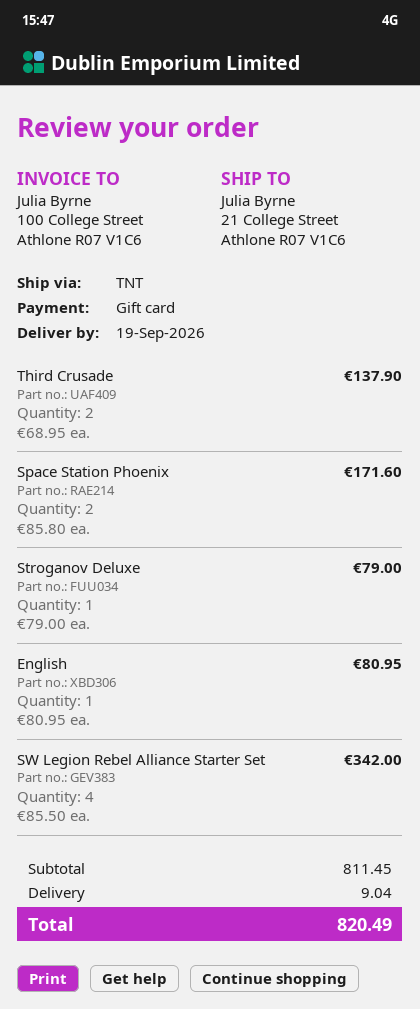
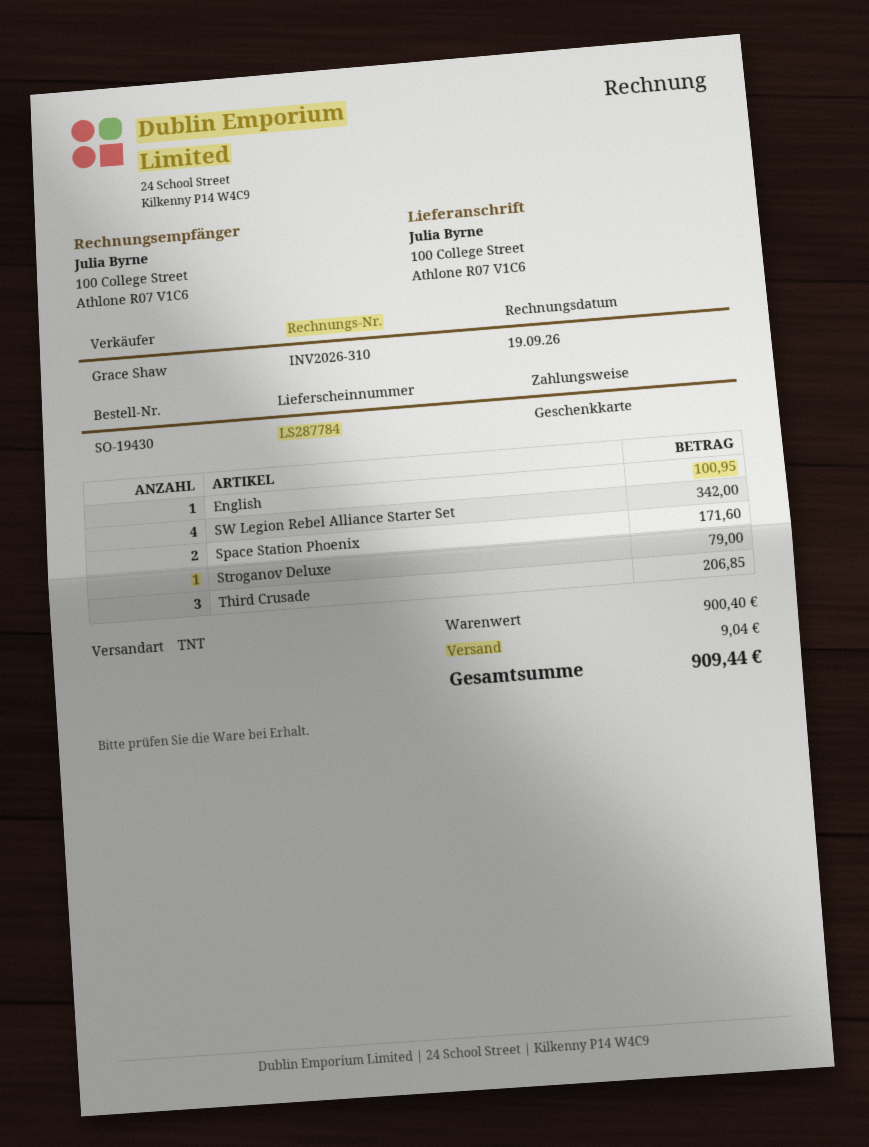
ship to: 21 College Street, Athlone R07 V1C6 -> 100 College Street, Athlone R07 V1C6
Third Crusade: 2 for 137.90 -> 3 for 206.85
English: 1 for 80.95 -> 1 for 100.95
subtotal: 811.45 -> 900.40
total: 820.49 -> 909.44

